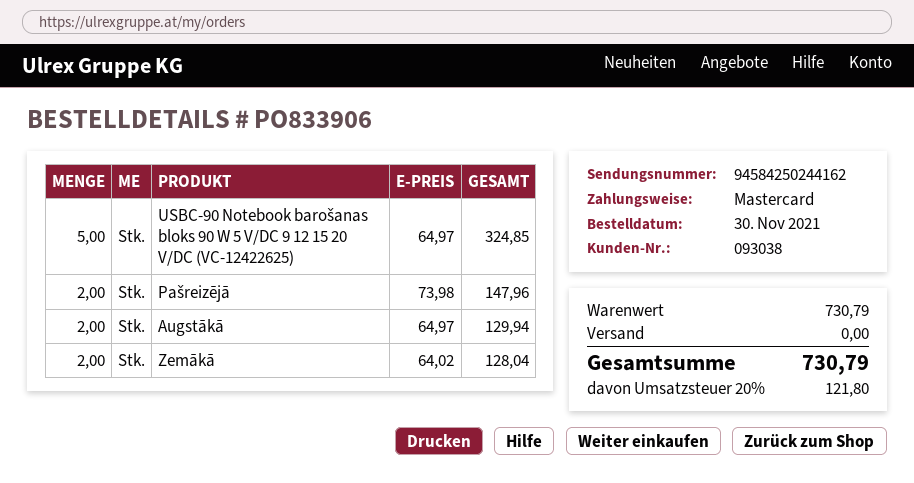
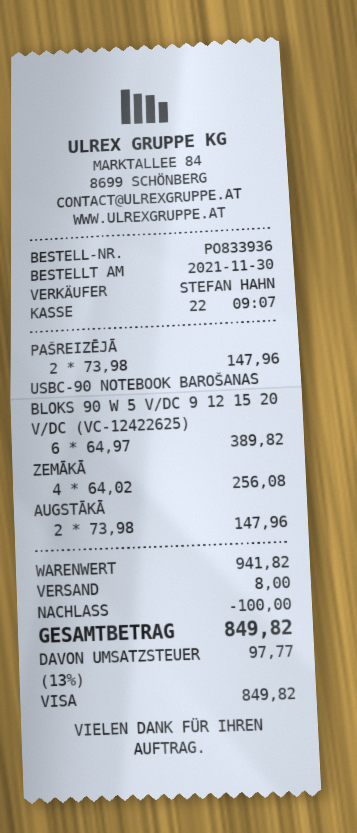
order number: PO833906 -> PO833936
payment method: Mastercard -> Visa
USBC-90 Notebook barošanas bloks 90 W 5 V/DC 9 12 15 20 V/DC (VC-12422625): 5 x 64.97 = 324.85 -> 6 x 64.97 = 389.82
Augstākā: 2 x 64.97 = 129.94 -> 2 x 73.98 = 147.96
Zemākā: 2 x 64.02 = 128.04 -> 4 x 64.02 = 256.08
subtotal: 730.79 -> 941.82
discount: none -> 100.00
shipping: 0.00 -> 8.00
tax: 20% = 121.80 -> 13% = 97.77
total: 730.79 -> 849.82

